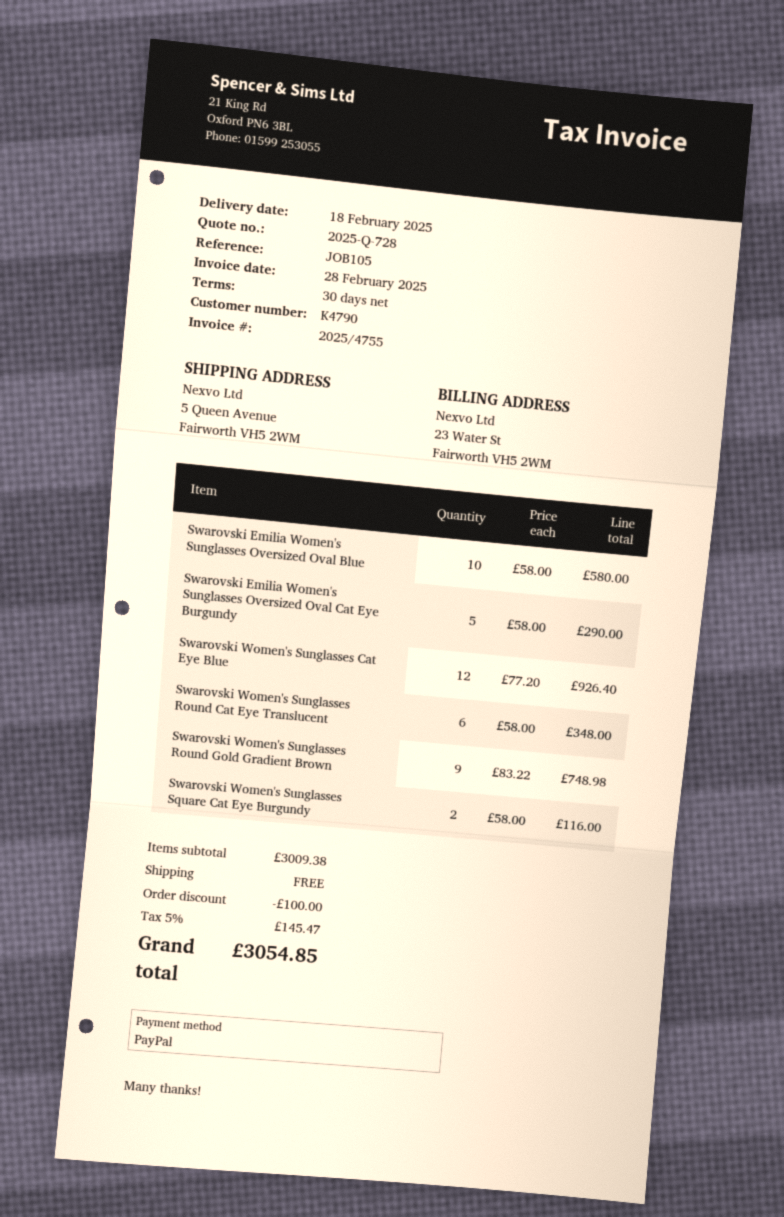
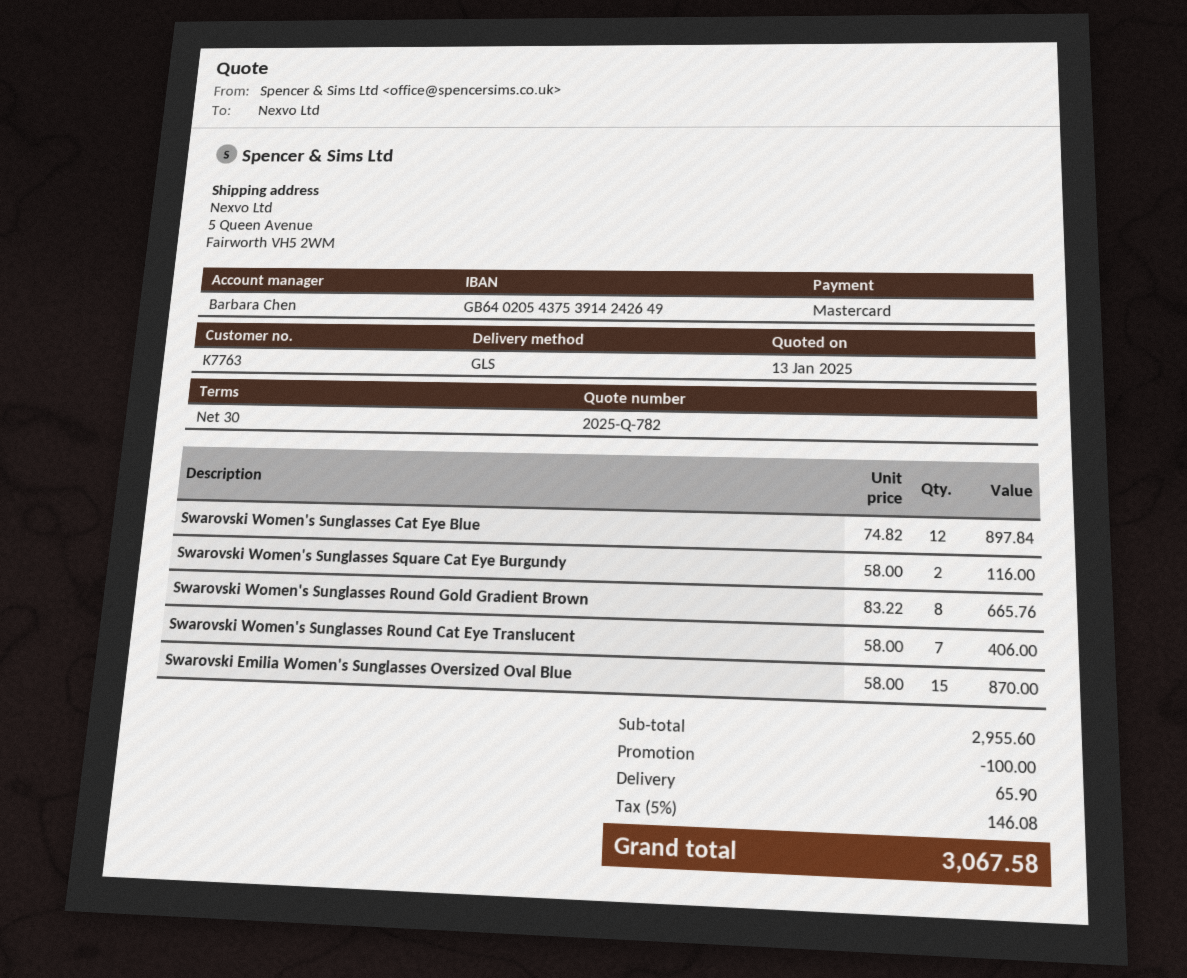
quote number: 2025-Q-728 -> 2025-Q-782
customer number: K4790 -> K7763
payment method: PayPal -> Mastercard
Swarovski Emilia Women's Sunglasses Oversized Oval Blue: 10 x 58.00 = 580.00 -> 15 x 58.00 = 870.00
Swarovski Emilia Women's Sunglasses Oversized Oval Cat Eye Burgundy: 5 x 58.00 = 290.00 -> none
Swarovski Women's Sunglasses Cat Eye Blue: 12 x 77.20 = 926.40 -> 12 x 74.82 = 897.84
Swarovski Women's Sunglasses Round Cat Eye Translucent: 6 x 58.00 = 348.00 -> 7 x 58.00 = 406.00
Swarovski Women's Sunglasses Round Gold Gradient Brown: 9 x 83.22 = 748.98 -> 8 x 83.22 = 665.76
subtotal: 3009.38 -> 2955.60
shipping: 0.00 -> 65.90
tax: 5% = 145.47 -> 5% = 146.08
total: 3054.85 -> 3067.58

